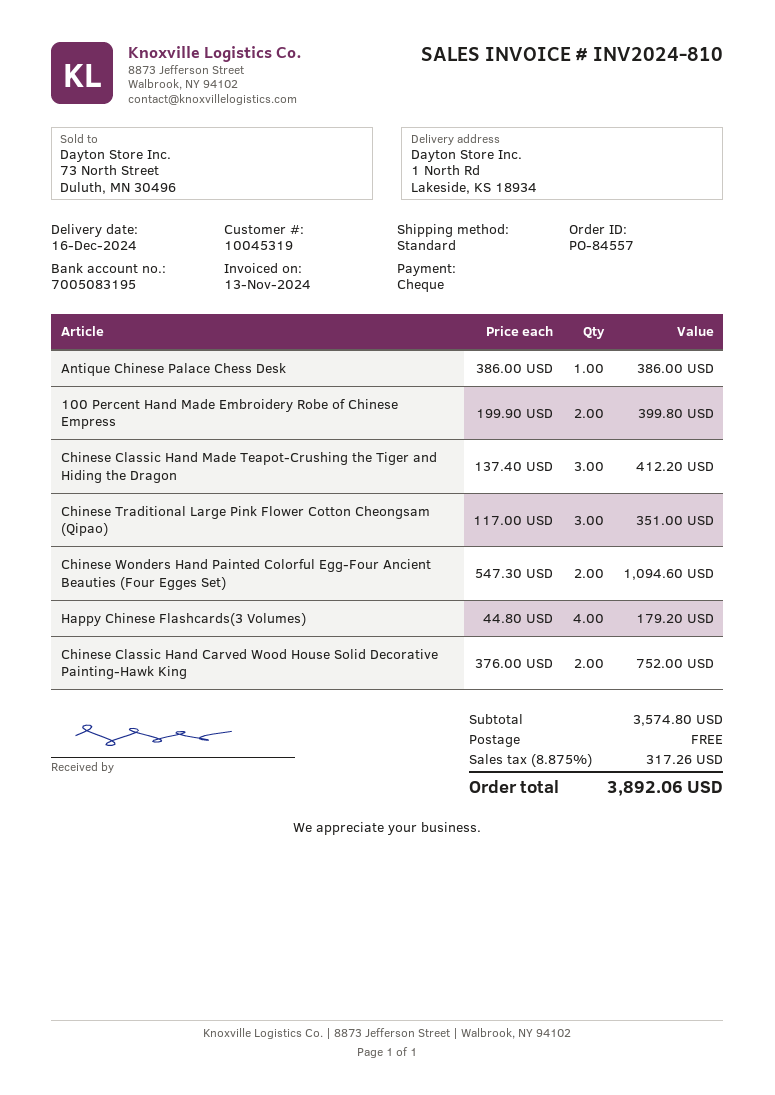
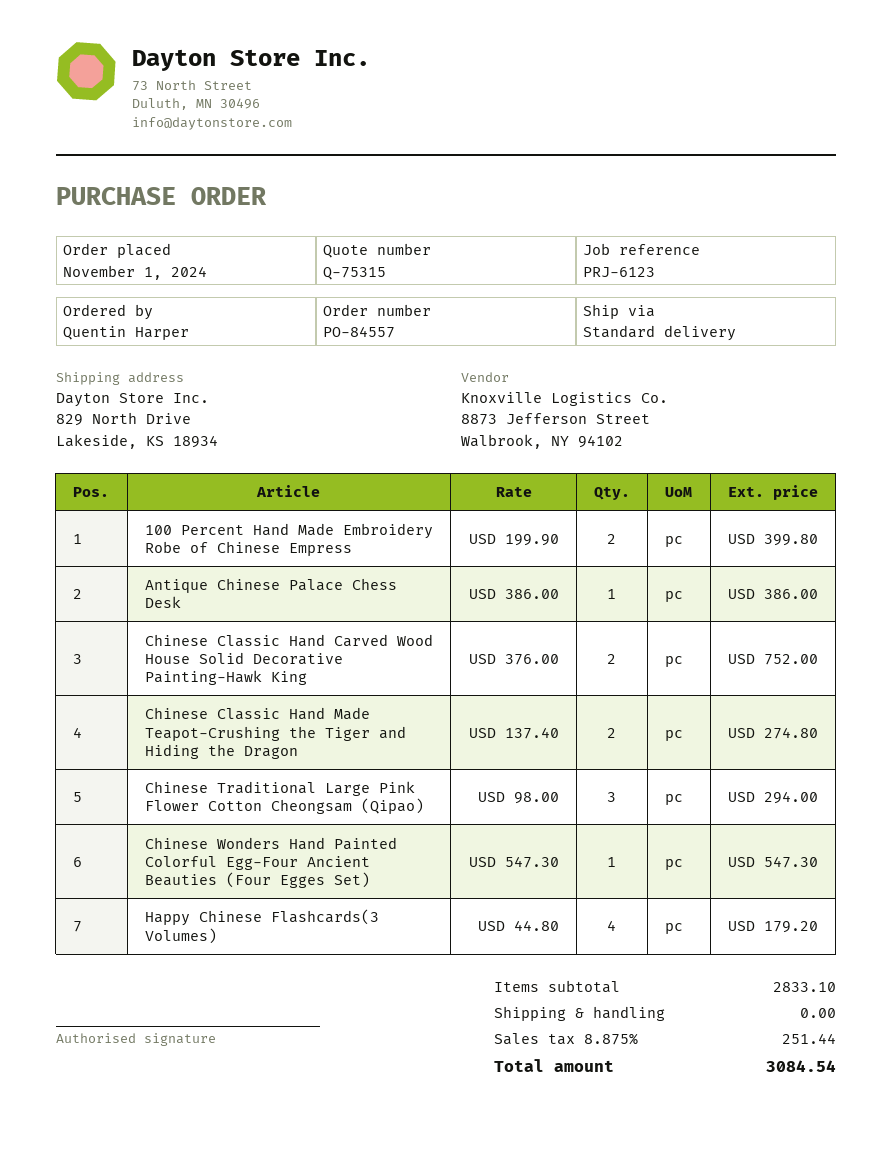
ship to: 1 North Rd, Lakeside, KS 18934 -> 829 North Drive, Lakeside, KS 18934
Chinese Classic Hand Made Teapot-Crushing the Tiger and Hiding the Dragon: 3 x 137.40 = 412.20 -> 2 x 137.40 = 274.80
Chinese Traditional Large Pink Flower Cotton Cheongsam (Qipao): 3 x 117.00 = 351.00 -> 3 x 98.00 = 294.00
Chinese Wonders Hand Painted Colorful Egg-Four Ancient Beauties (Four Egges Set): 2 x 547.30 = 1094.60 -> 1 x 547.30 = 547.30
subtotal: 3574.80 -> 2833.10
tax: 8.875% = 317.26 -> 8.875% = 251.44
total: 3892.06 -> 3084.54

